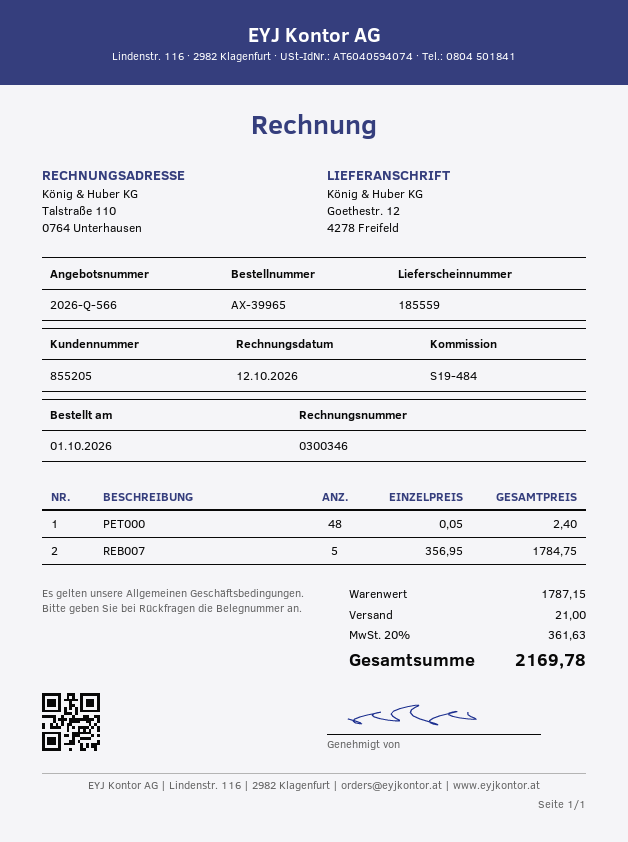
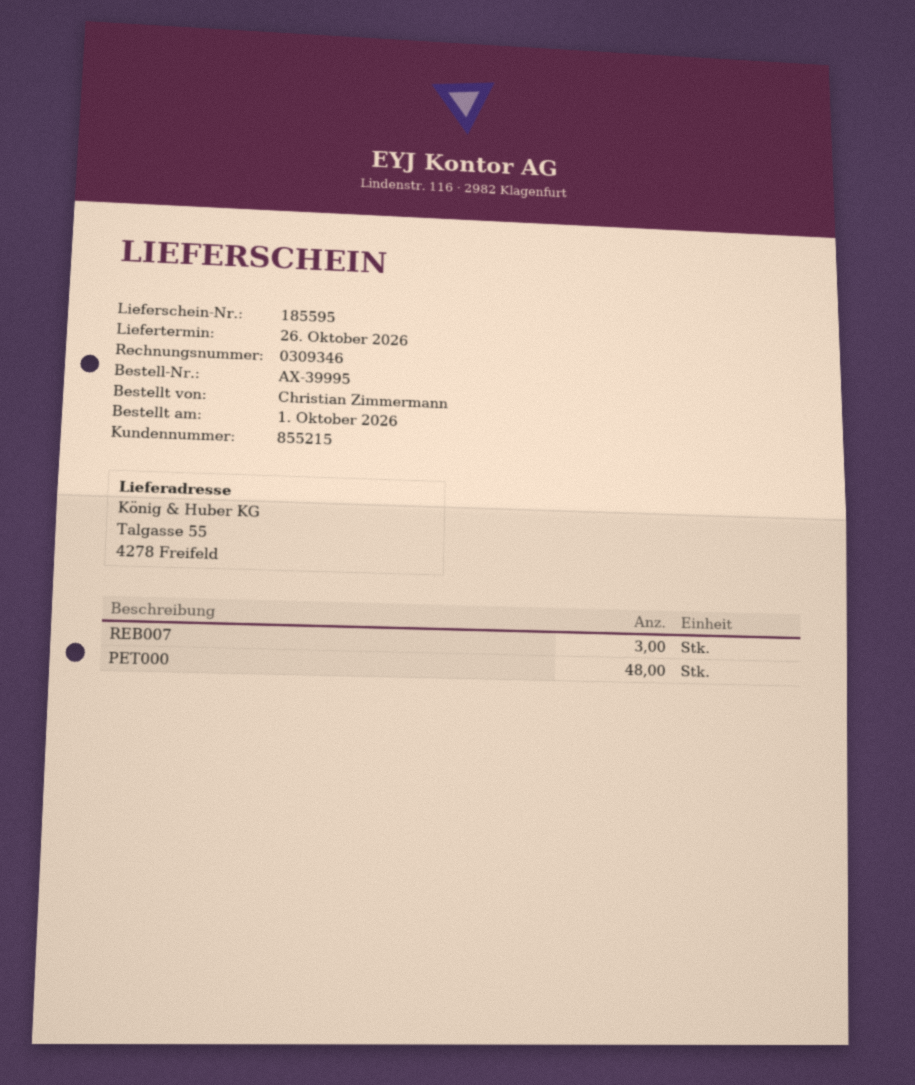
order number: AX-39965 -> AX-39995
delivery note number: 185559 -> 185595
invoice number: 0300346 -> 0309346
customer number: 855205 -> 855215
ship to: Goethestr. 12, 4278 Freifeld -> Talgasse 55, 4278 Freifeld
REB007: 5 -> 3

